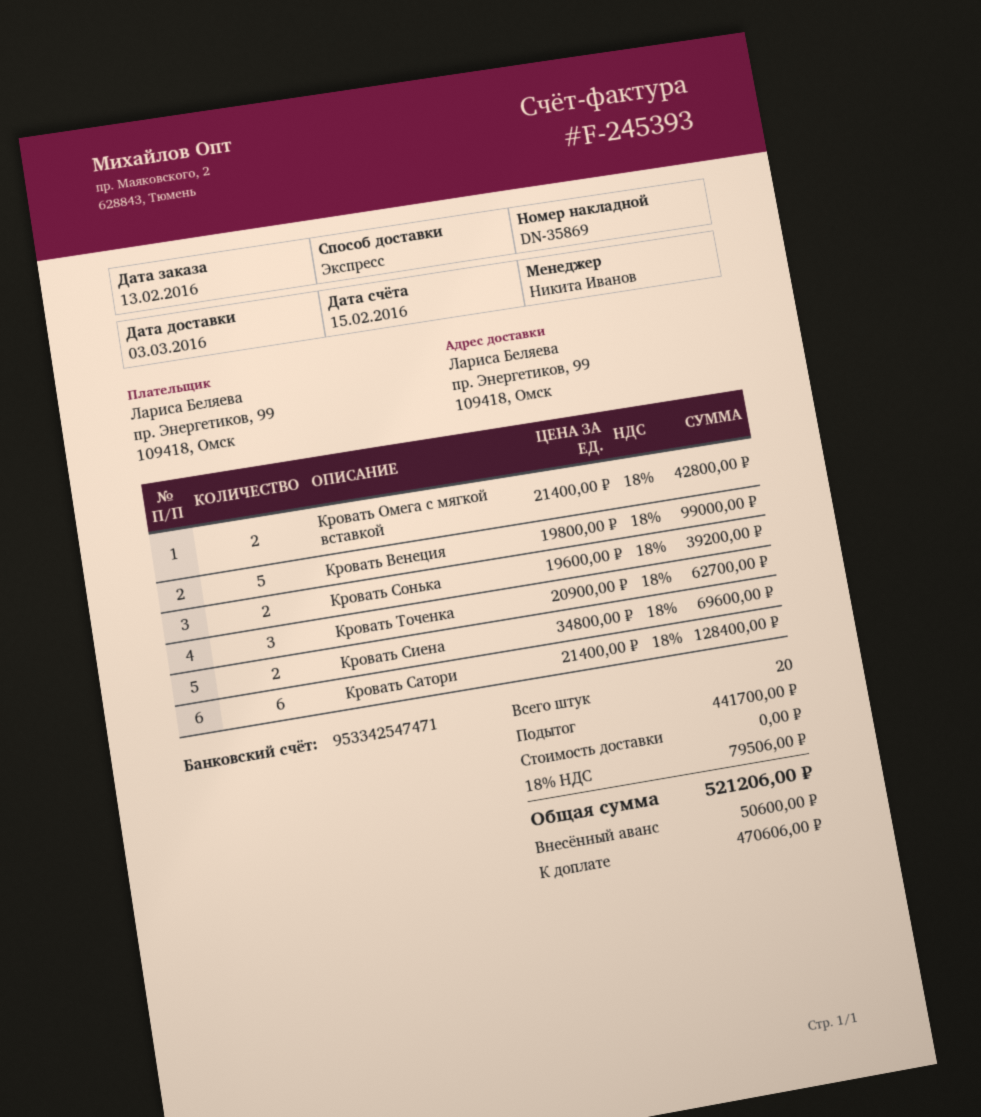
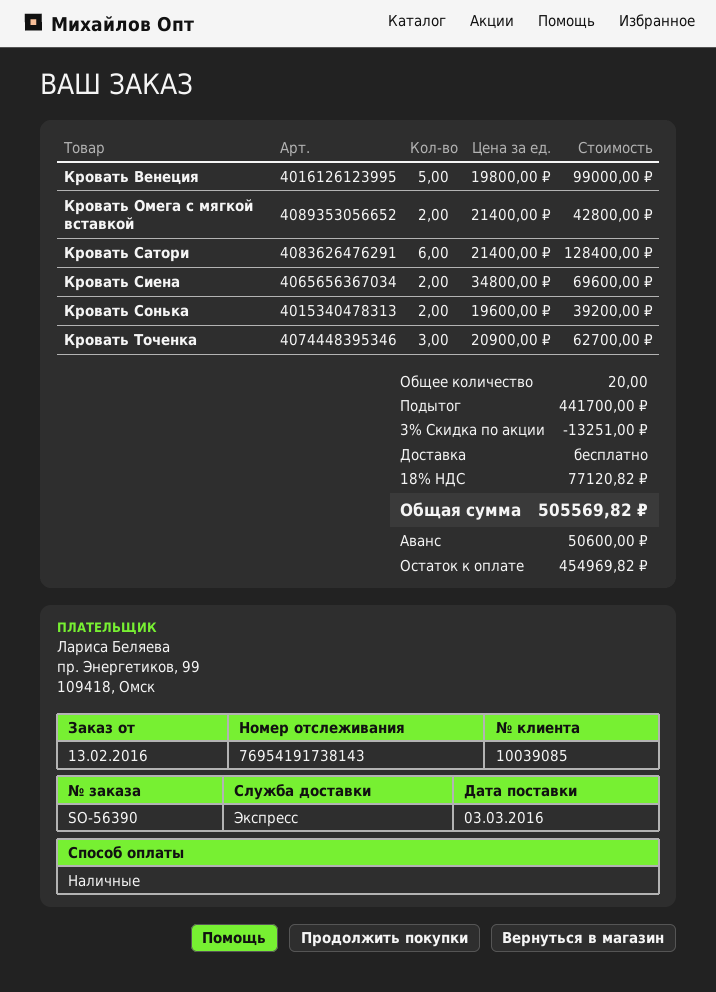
discount: none -> 3% = 13251.00
tax: 18% = 79506.00 -> 18% = 77120.82
total: 521206.00 -> 505569.82
balance: 470606.00 -> 454969.82

